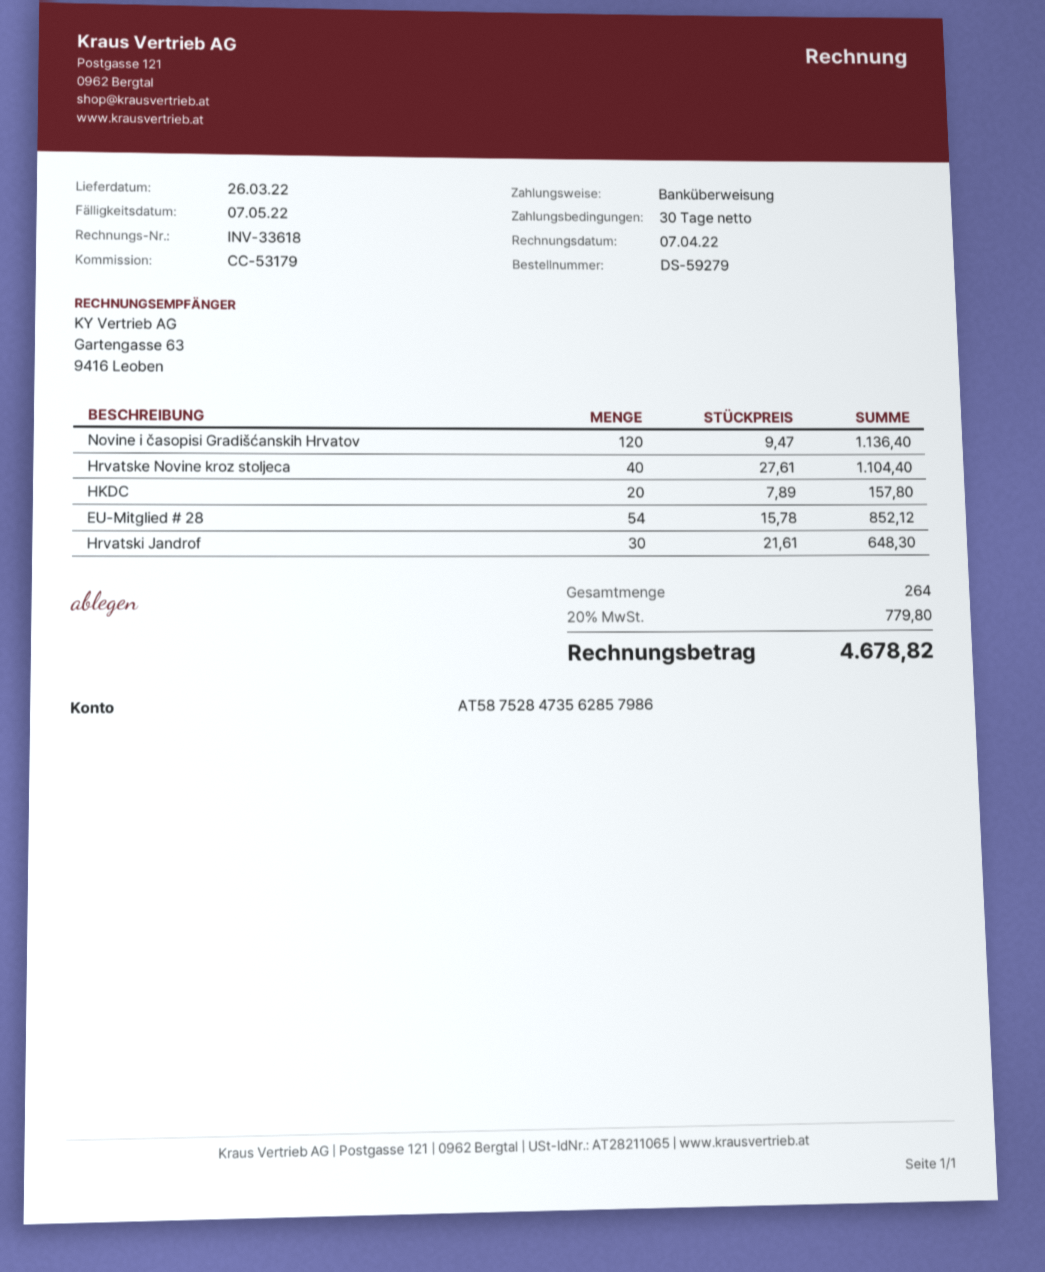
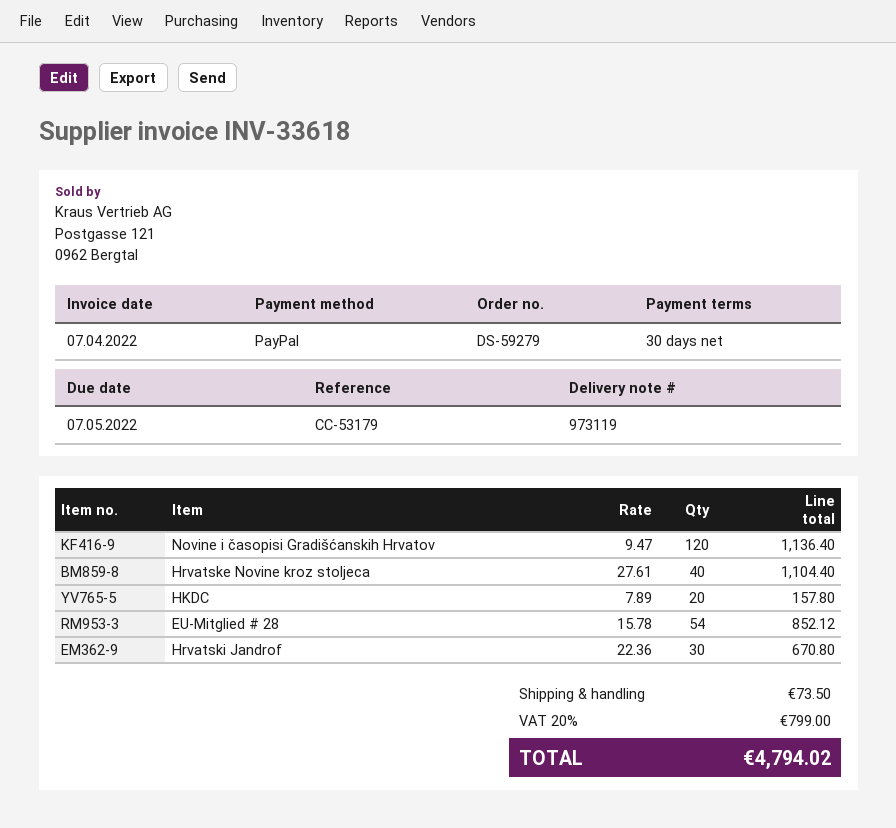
payment method: bank transfer -> PayPal
Hrvatski Jandrof: 30 x 21.61 = 648.30 -> 30 x 22.36 = 670.80
shipping: none -> 73.50
tax: 20% = 779.80 -> 20% = 799.00
total: 4678.82 -> 4794.02

